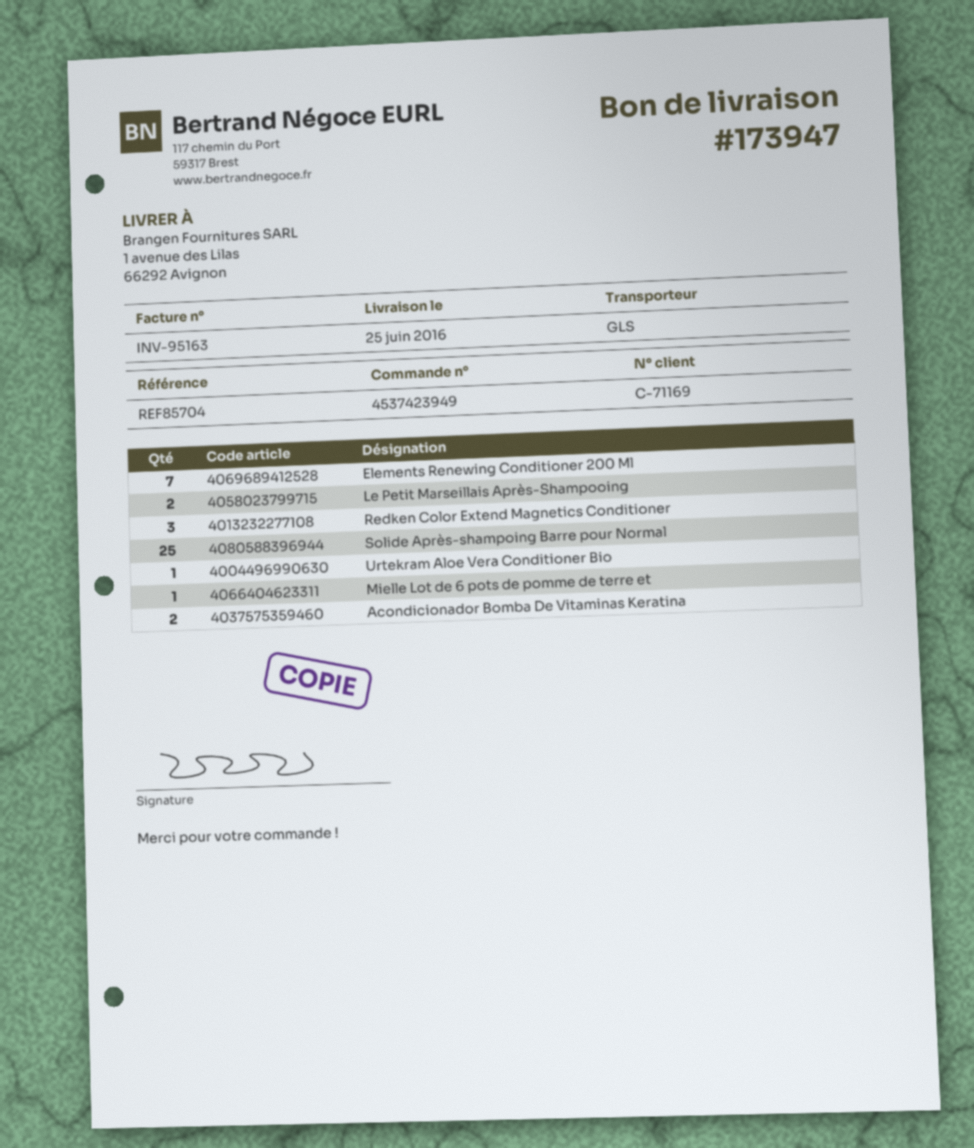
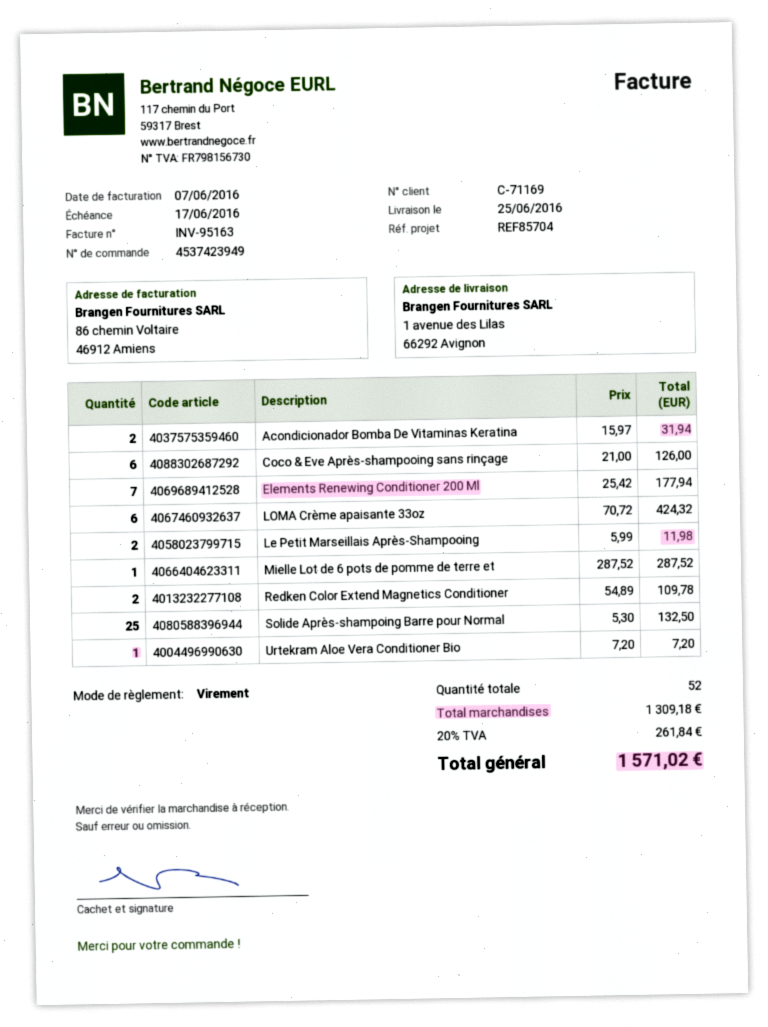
Redken Color Extend Magnetics Conditioner: 3 -> 2
Coco & Eve Après-shampooing sans rinçage: none -> 6
LOMA Crème apaisante 33oz: none -> 6

